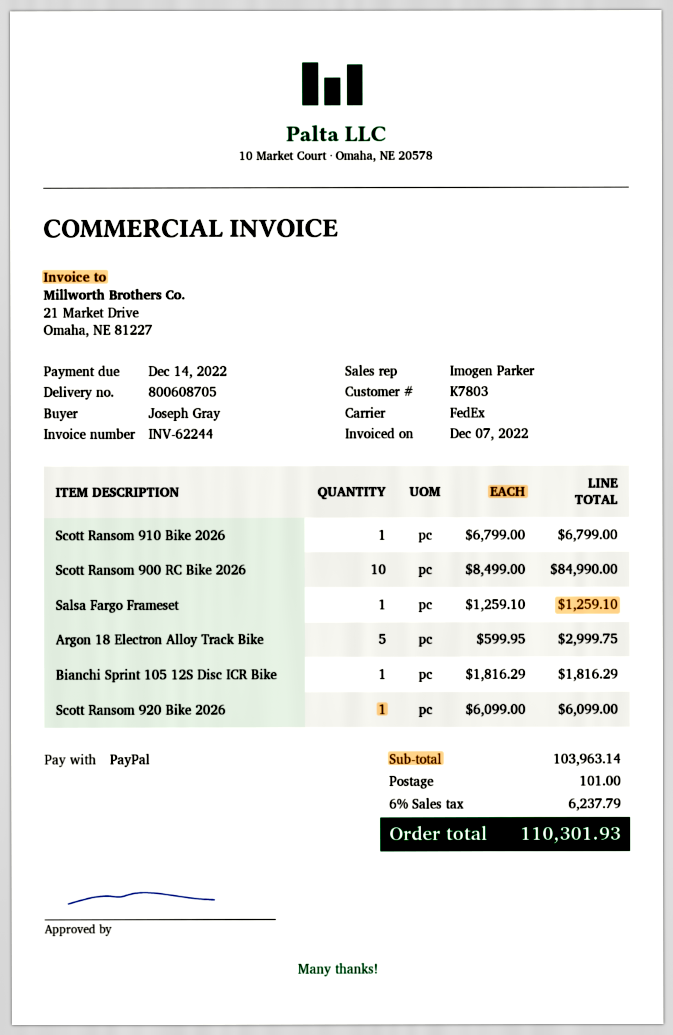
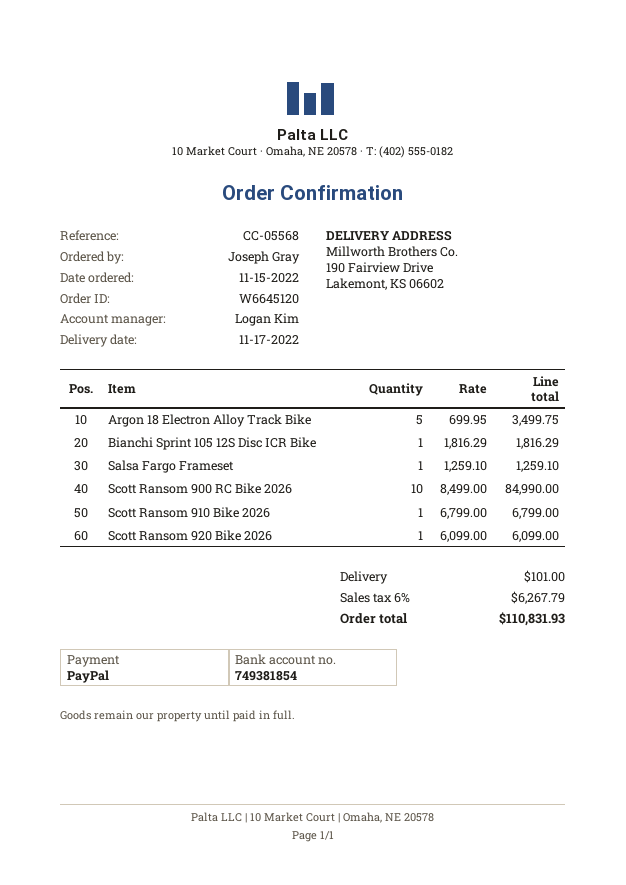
sales rep: Imogen Parker -> Logan Kim
Argon 18 Electron Alloy Track Bike: 5 x 599.95 = 2999.75 -> 5 x 699.95 = 3499.75
tax: 6% = 6237.79 -> 6% = 6267.79
total: 110301.93 -> 110831.93

